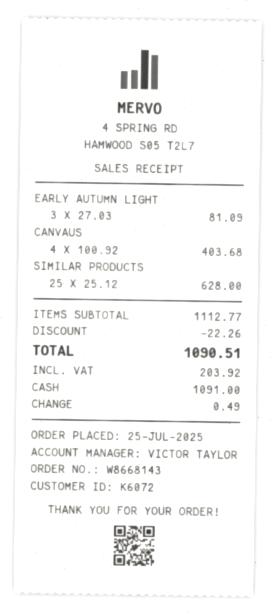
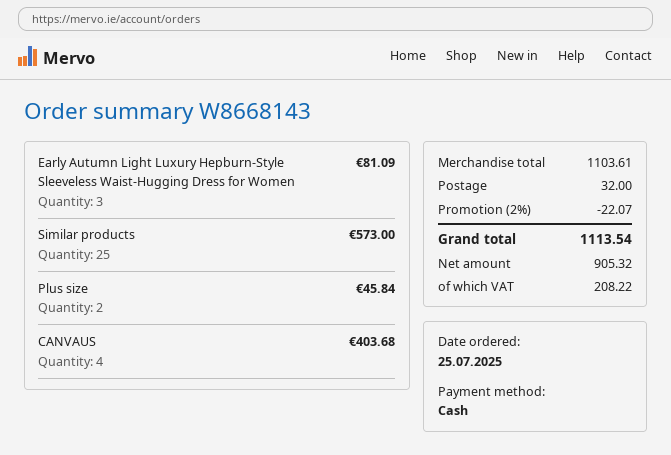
SIMILAR PRODUCTS: 25 for 628.00 -> 25 for 573.00
Plus size: none -> 2 for 45.84
subtotal: 1112.77 -> 1103.61
discount: 22.26 -> 22.07
shipping: none -> 32.00
tax: 203.92 -> 208.22
total: 1090.51 -> 1113.54

